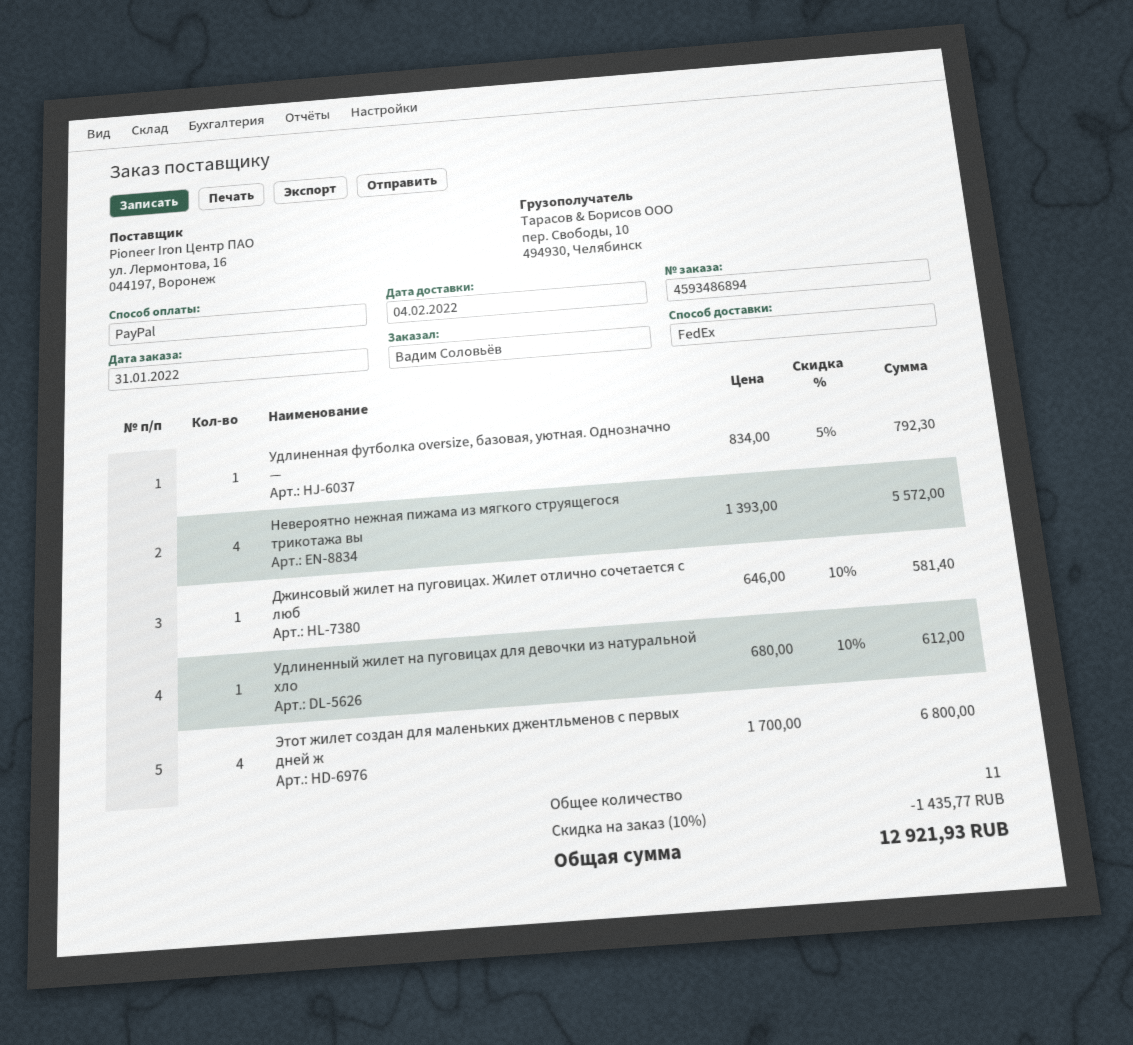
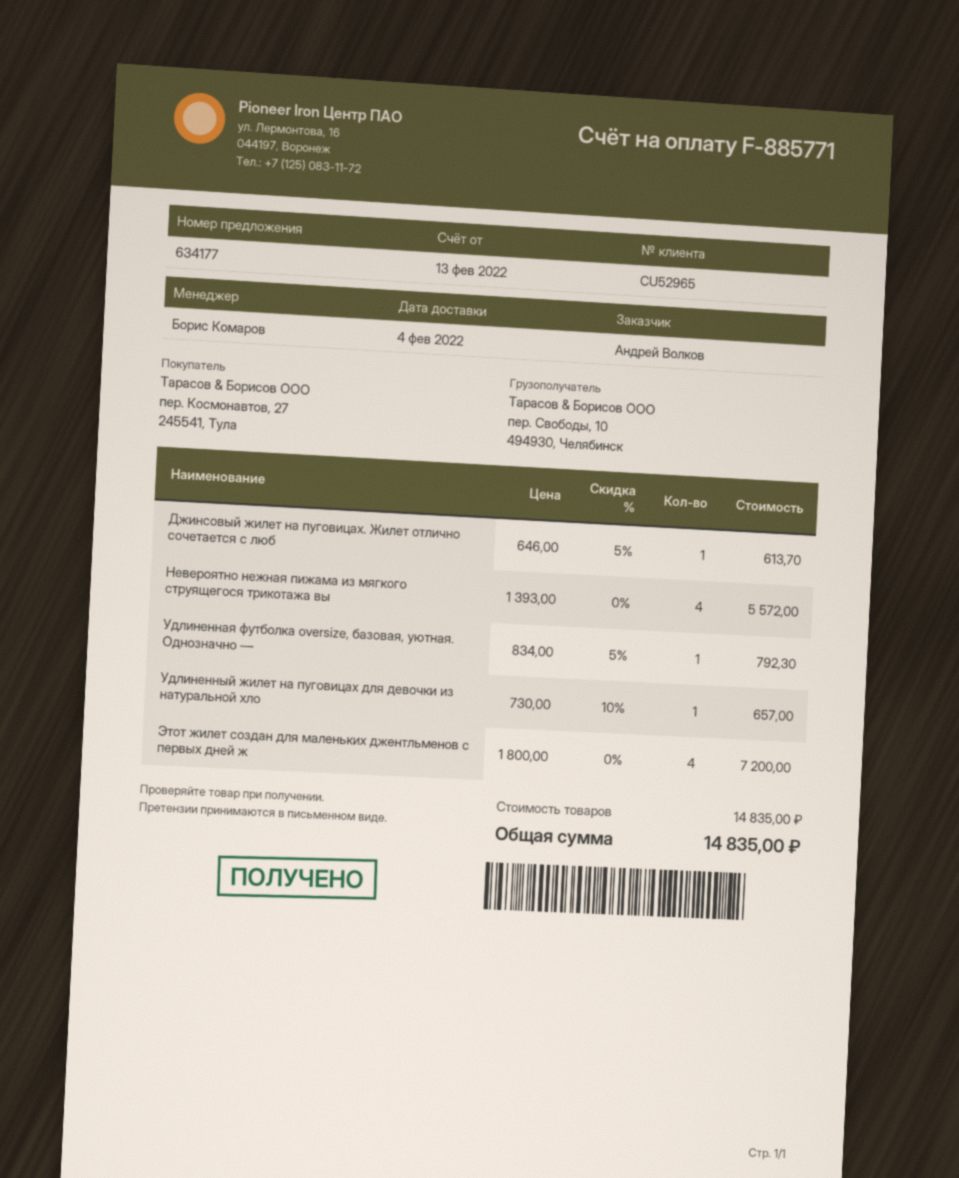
ordered by: Вадим Соловьёв -> Андрей Волков
Джинсовый жилет на пуговицах. Жилет отлично сочетается с люб: 1 x 646.00 - 10% = 581.40 -> 1 x 646.00 - 5% = 613.70
Удлиненный жилет на пуговицах для девочки из натуральной хло: 1 x 680.00 - 10% = 612.00 -> 1 x 730.00 - 10% = 657.00
Этот жилет создан для маленьких джентльменов с первых дней ж: 4 x 1700.00 = 6800.00 -> 4 x 1800.00 = 7200.00
discount: 10% = 1435.77 -> none
total: 12921.93 -> 14835.00

